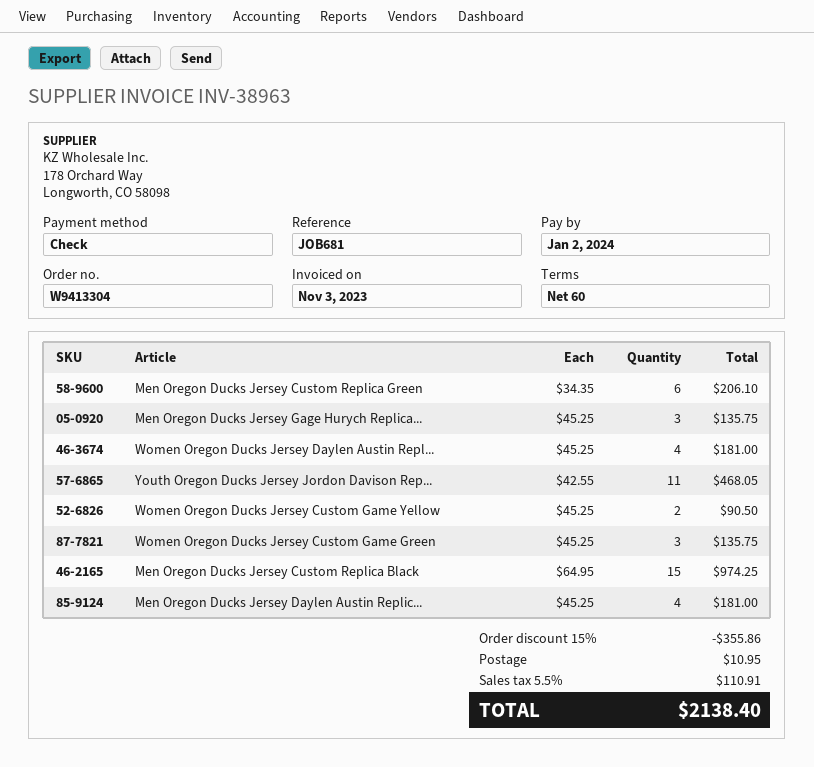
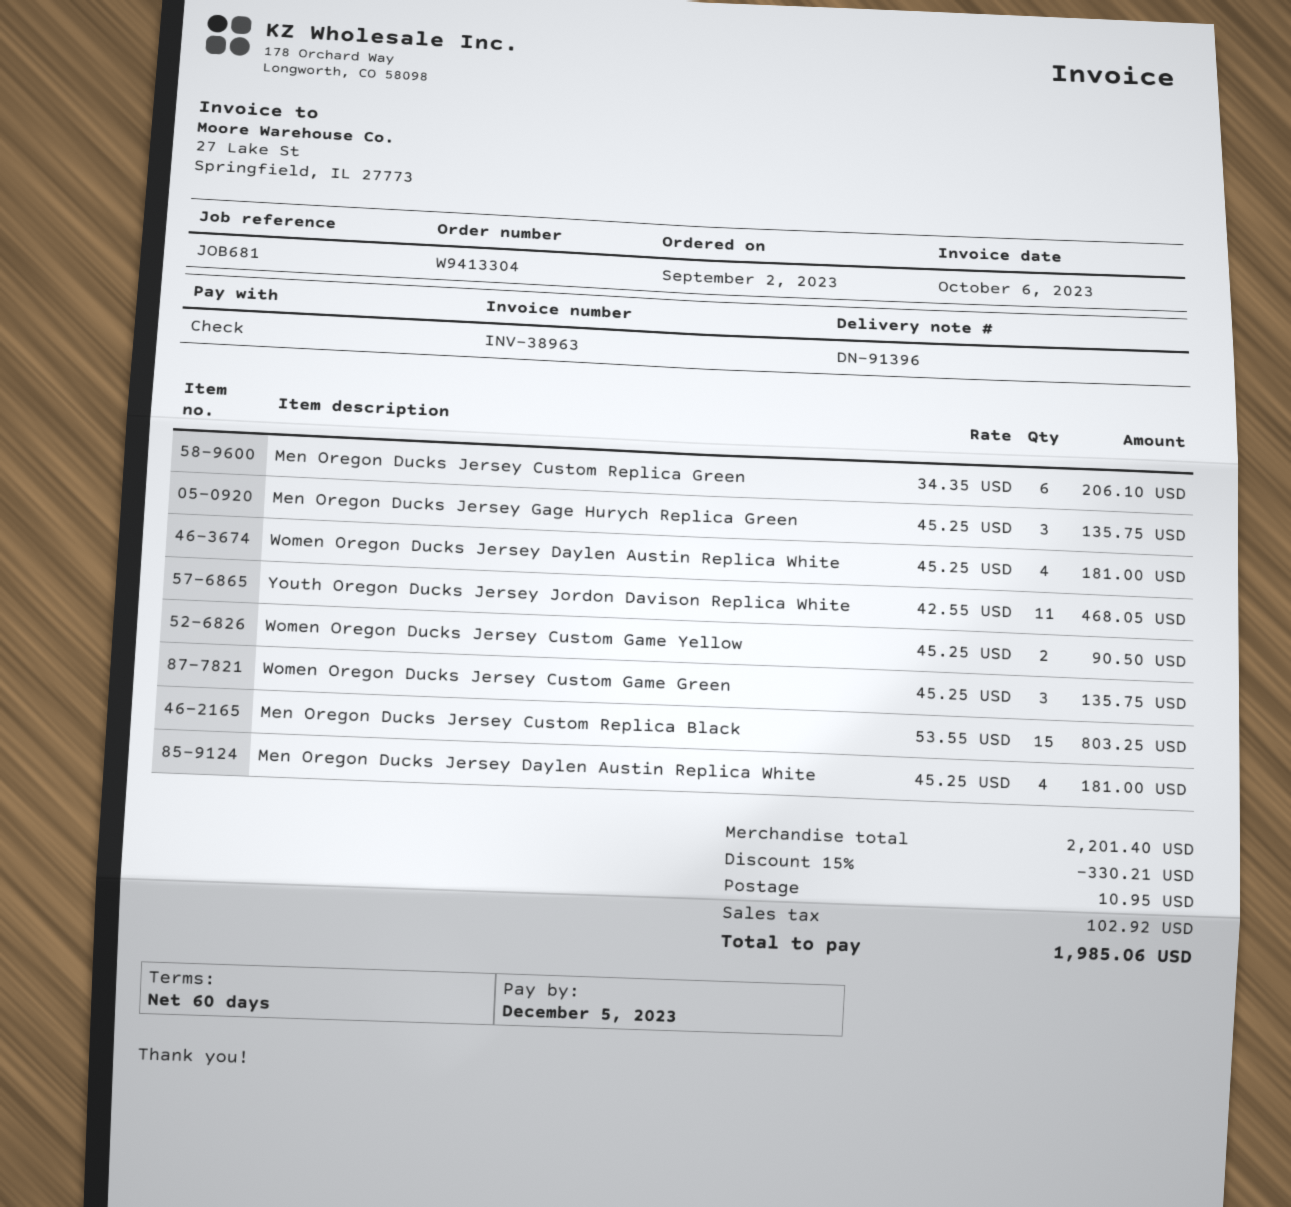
invoice date: 2023-11-03 -> 2023-10-06
due date: 2024-01-02 -> 2023-12-05
Men Oregon Ducks Jersey Custom Replica Black: 15 x 64.95 = 974.25 -> 15 x 53.55 = 803.25
discount: 15% = 355.86 -> 15% = 330.21
tax: 110.91 -> 102.92
total: 2138.40 -> 1985.06

